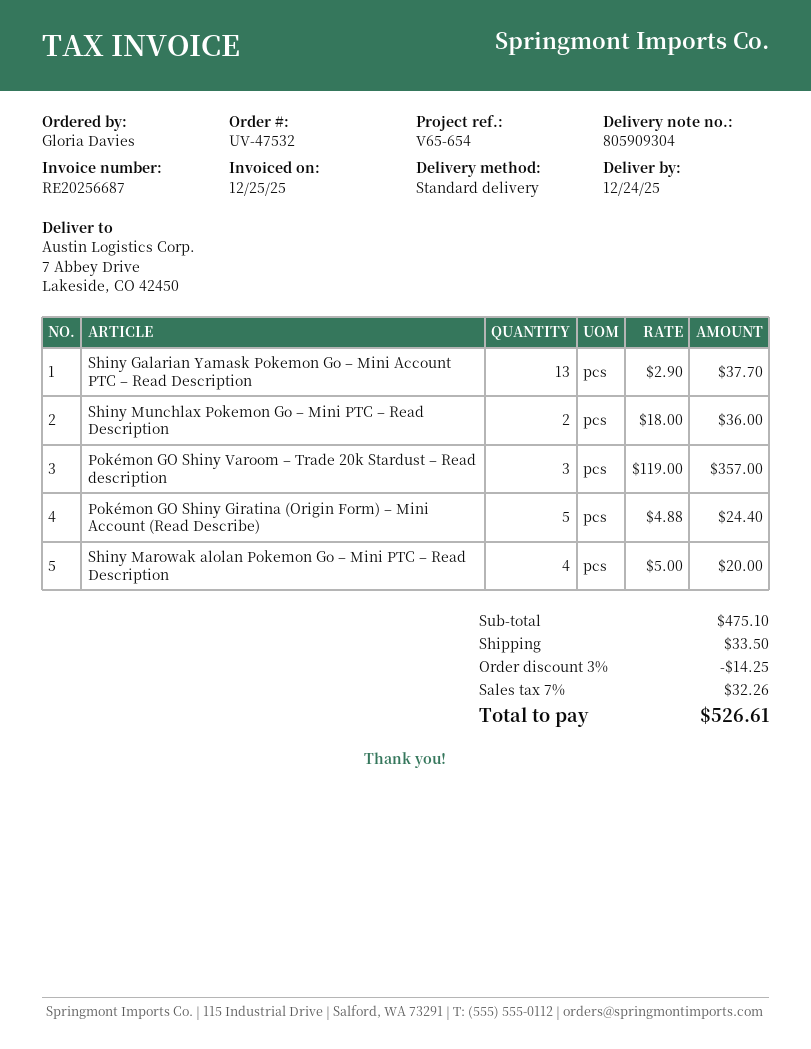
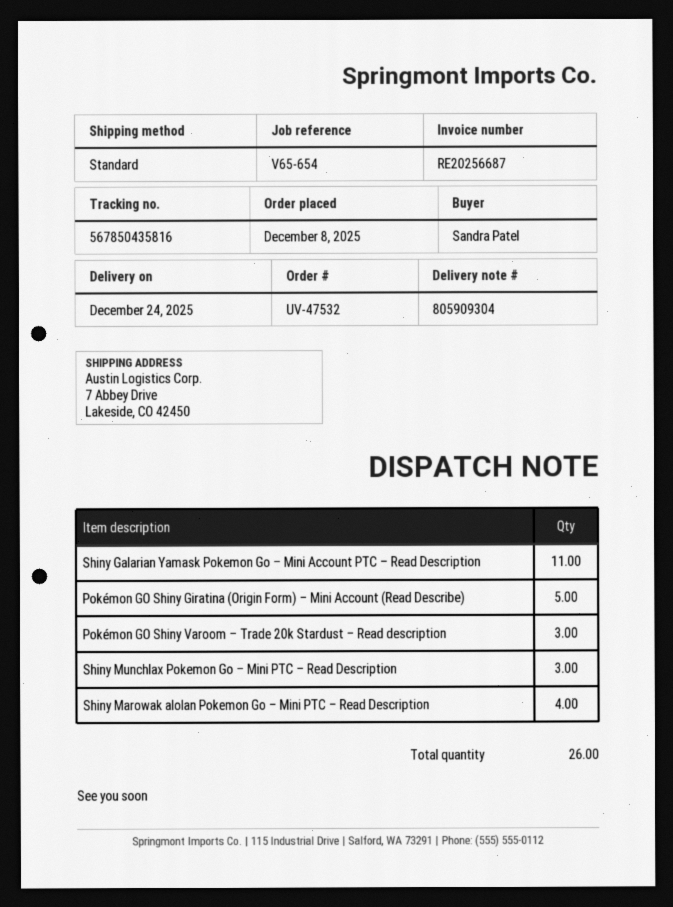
ordered by: Gloria Davies -> Sandra Patel
Shiny Galarian Yamask Pokemon Go – Mini Account PTC – Read Description: 13 -> 11
Shiny Munchlax Pokemon Go – Mini PTC – Read Description: 2 -> 3

